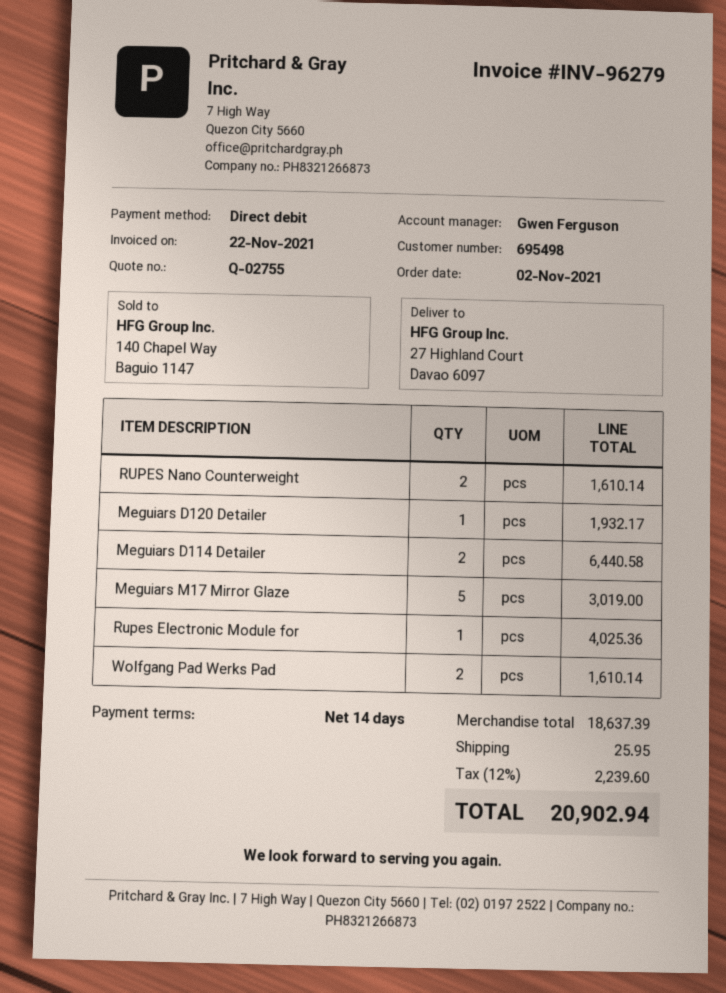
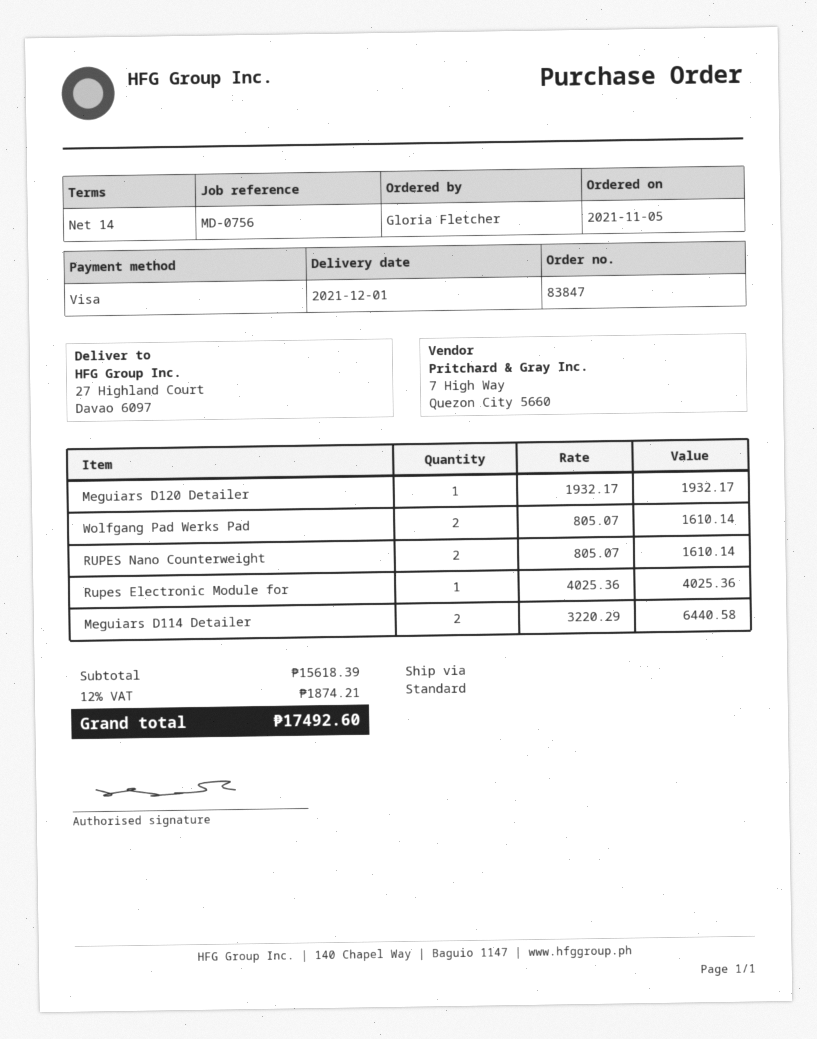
order date: 2021-11-02 -> 2021-11-05
payment method: direct debit -> Visa
Meguiars M17 Mirror Glaze: 5 for 3019.00 -> none
subtotal: 18637.39 -> 15618.39
shipping: 25.95 -> none
tax: 12% = 2239.60 -> 12% = 1874.21
total: 20902.94 -> 17492.60

